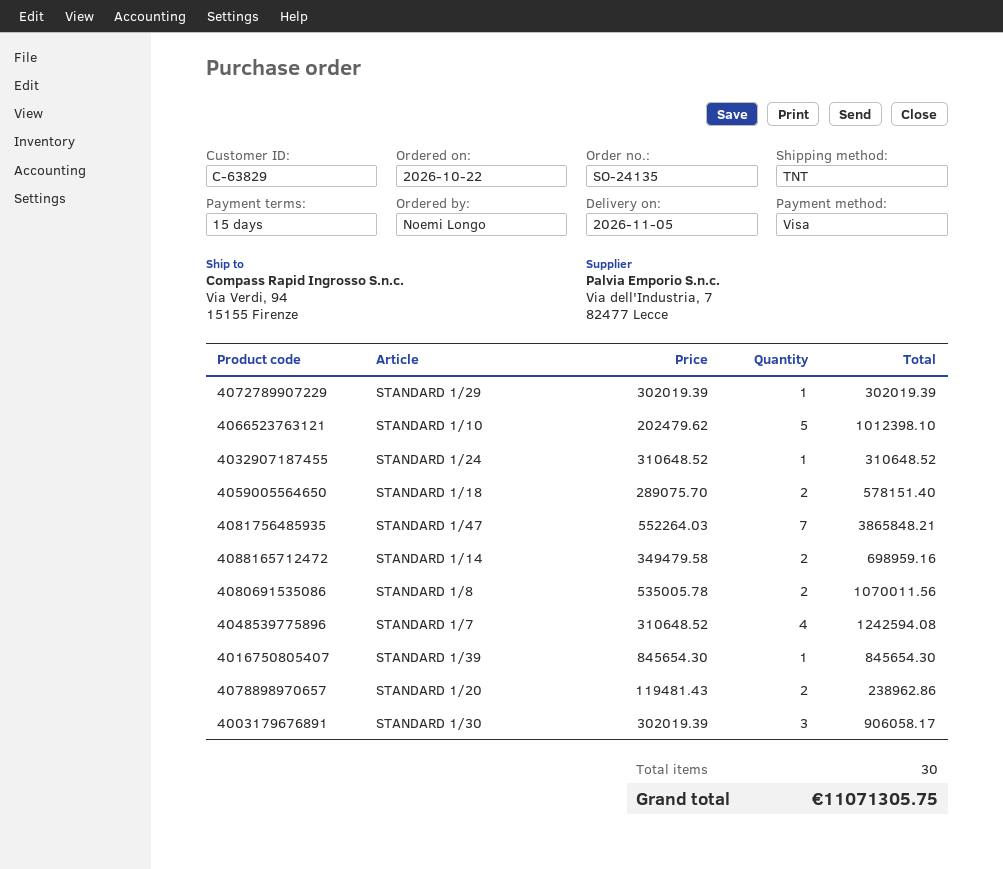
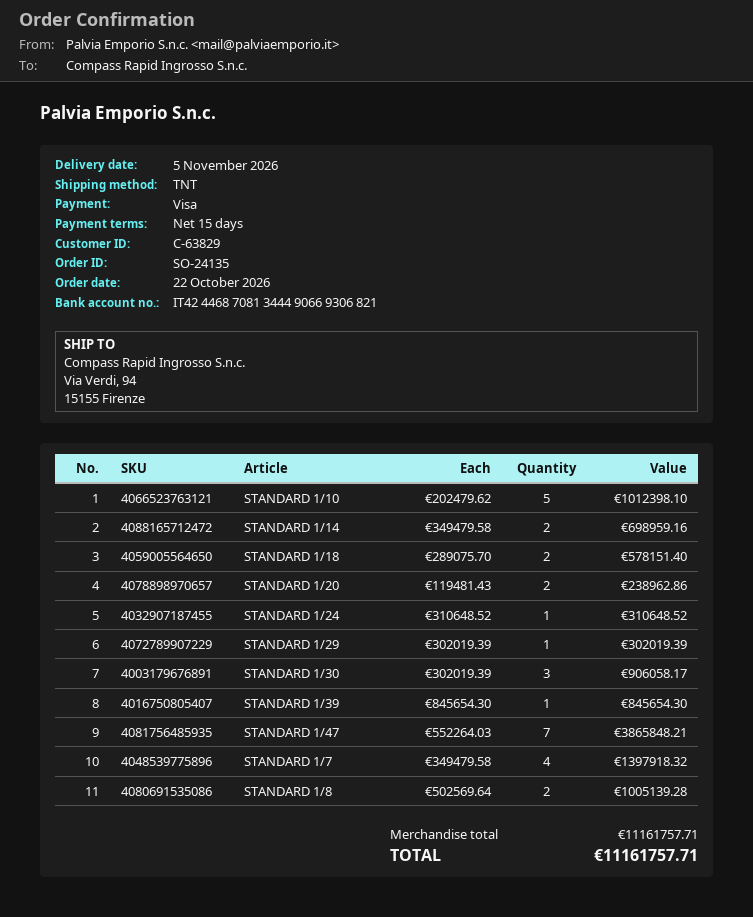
STANDARD 1/8: 2 x 535005.78 = 1070011.56 -> 2 x 502569.64 = 1005139.28
STANDARD 1/7: 4 x 310648.52 = 1242594.08 -> 4 x 349479.58 = 1397918.32
total: 11071305.75 -> 11161757.71

